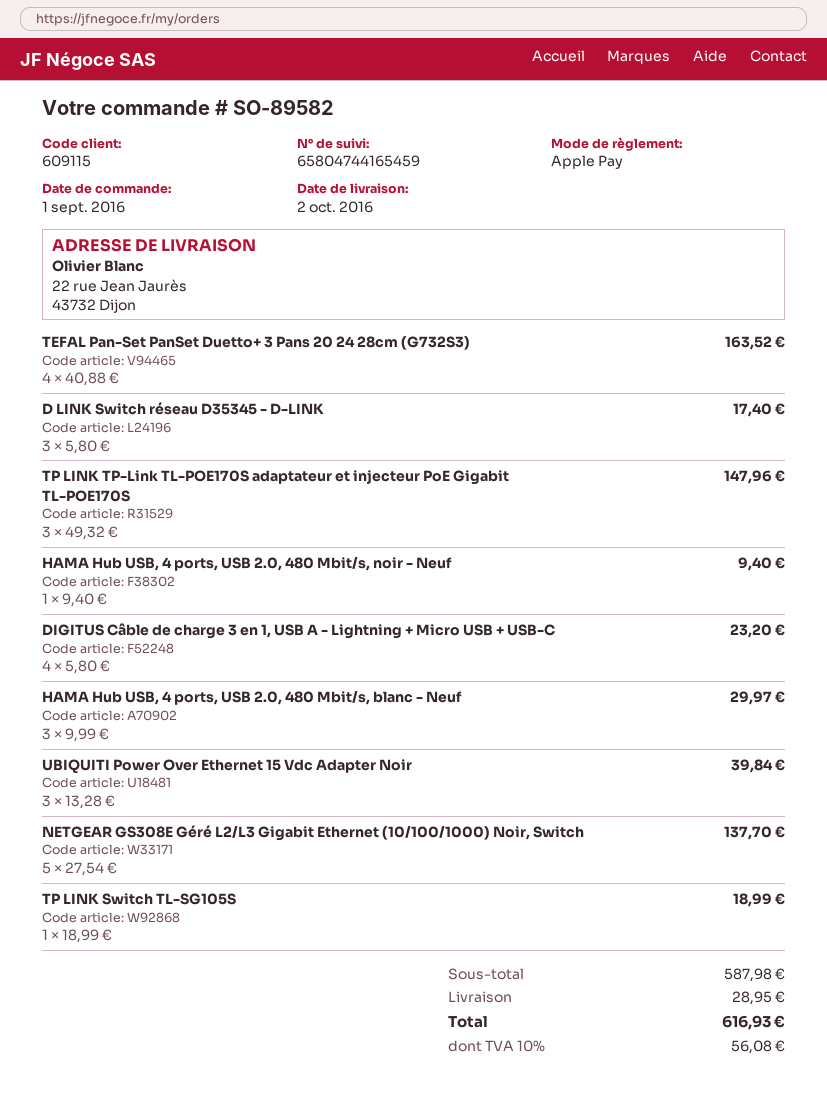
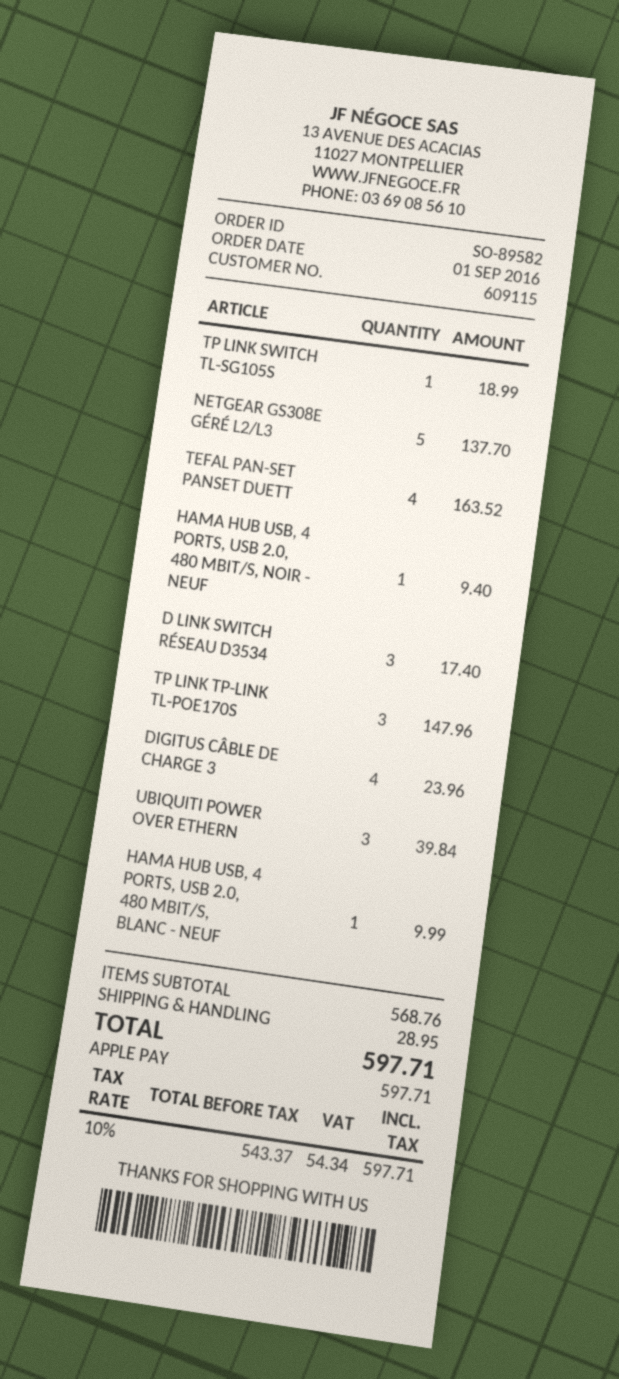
DIGITUS Câble de charge 3 en 1, USB A - Lightning + Micro USB + USB-C: 4 for 23.20 -> 4 for 23.96
HAMA Hub USB, 4 ports, USB 2.0, 480 Mbit/s, blanc - Neuf: 3 for 29.97 -> 1 for 9.99
subtotal: 587.98 -> 568.76
tax: 10% = 56.08 -> 10% = 54.34
total: 616.93 -> 597.71

